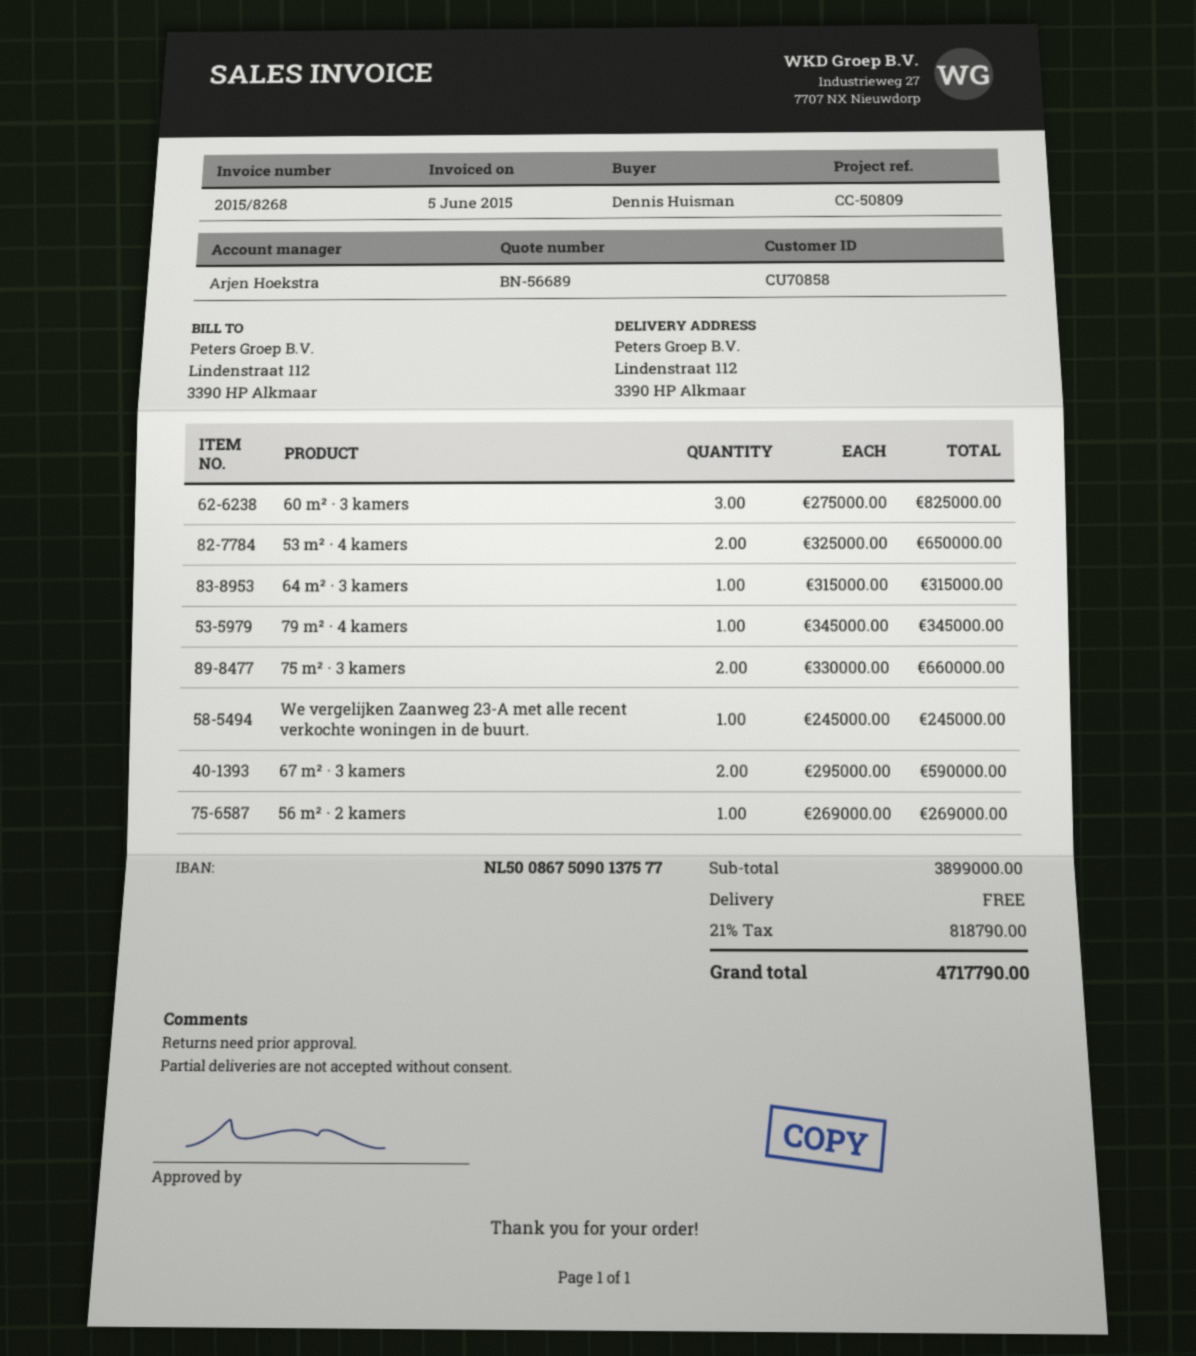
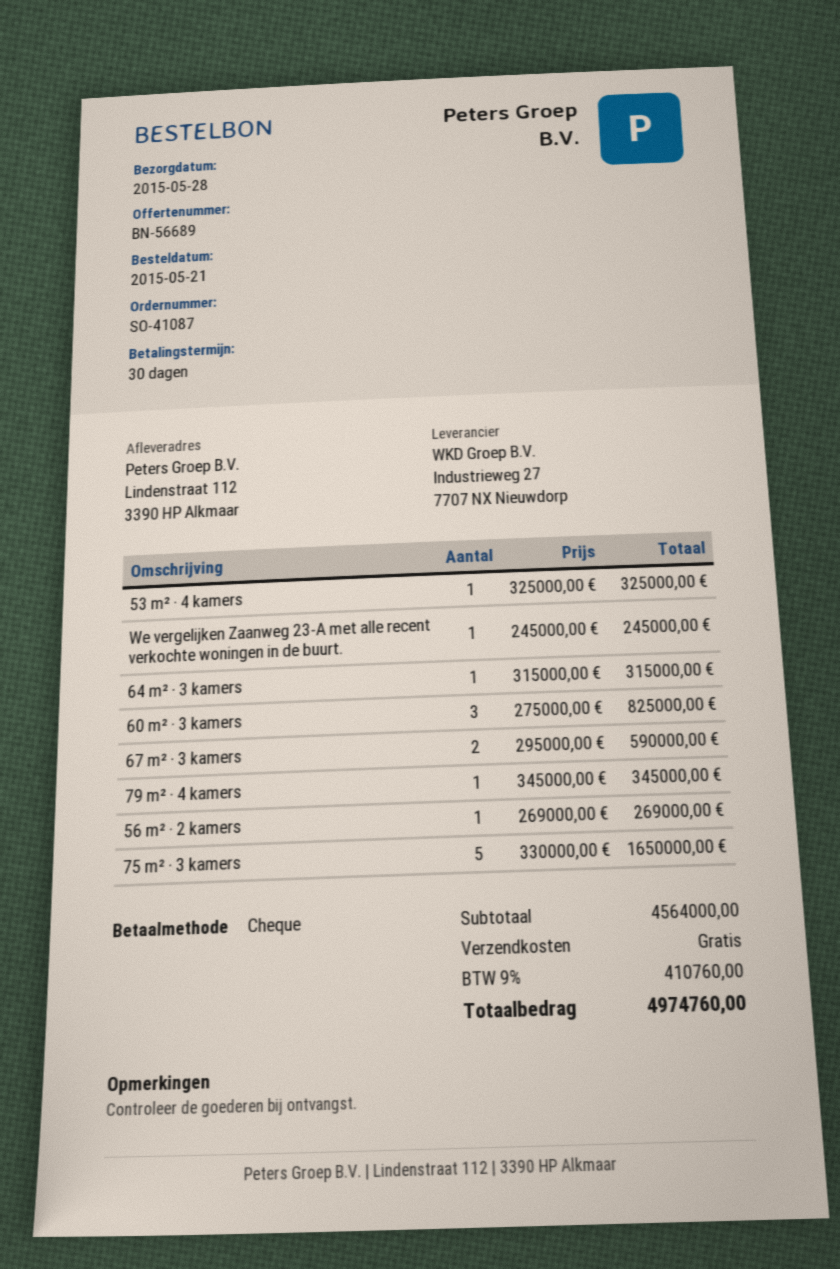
53 m² · 4 kamers: 2 x 325000.00 = 650000.00 -> 1 x 325000.00 = 325000.00
75 m² · 3 kamers: 2 x 330000.00 = 660000.00 -> 5 x 330000.00 = 1650000.00
subtotal: 3899000.00 -> 4564000.00
tax: 21% = 818790.00 -> 9% = 410760.00
total: 4717790.00 -> 4974760.00

